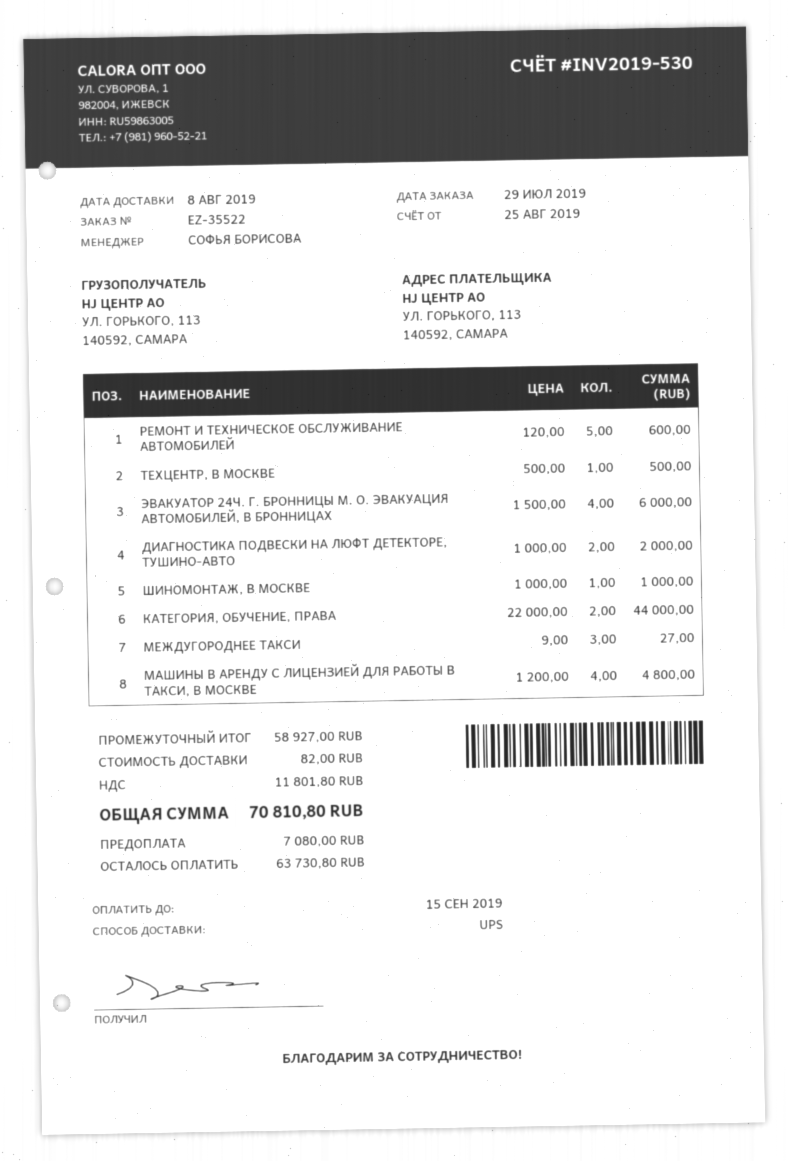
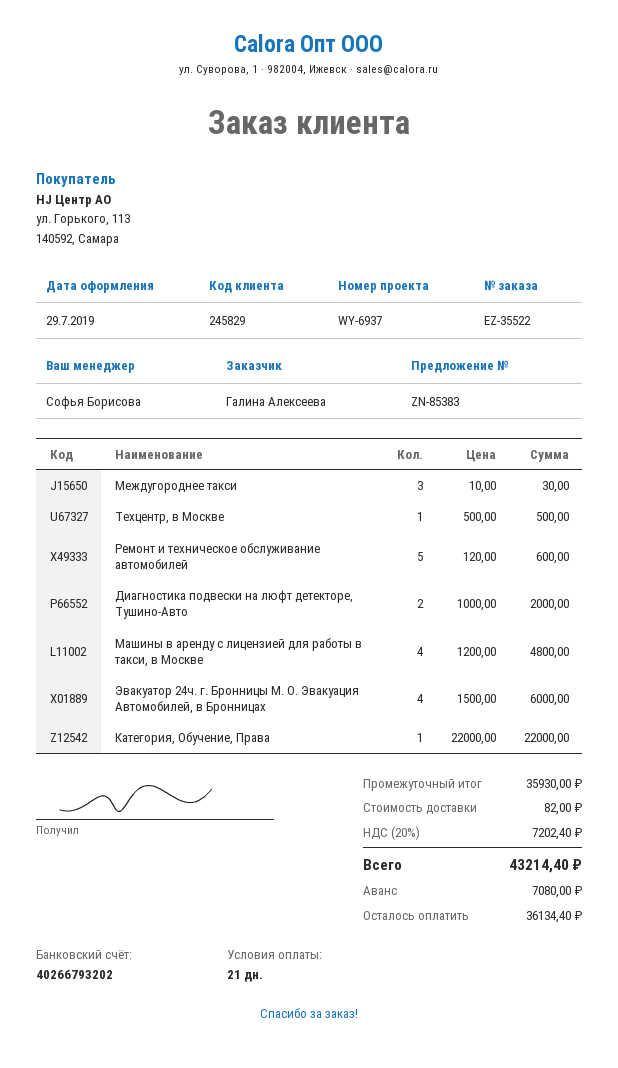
ШИНОМОНТАЖ, В МОСКВЕ: 1 x 1000.00 = 1000.00 -> none
КАТЕГОРИЯ, ОБУЧЕНИЕ, ПРАВА: 2 x 22000.00 = 44000.00 -> 1 x 22000.00 = 22000.00
МЕЖДУГОРОДНЕЕ ТАКСИ: 3 x 9.00 = 27.00 -> 3 x 10.00 = 30.00
subtotal: 58927.00 -> 35930.00
tax: 11801.80 -> 7202.40
total: 70810.80 -> 43214.40
balance: 63730.80 -> 36134.40

